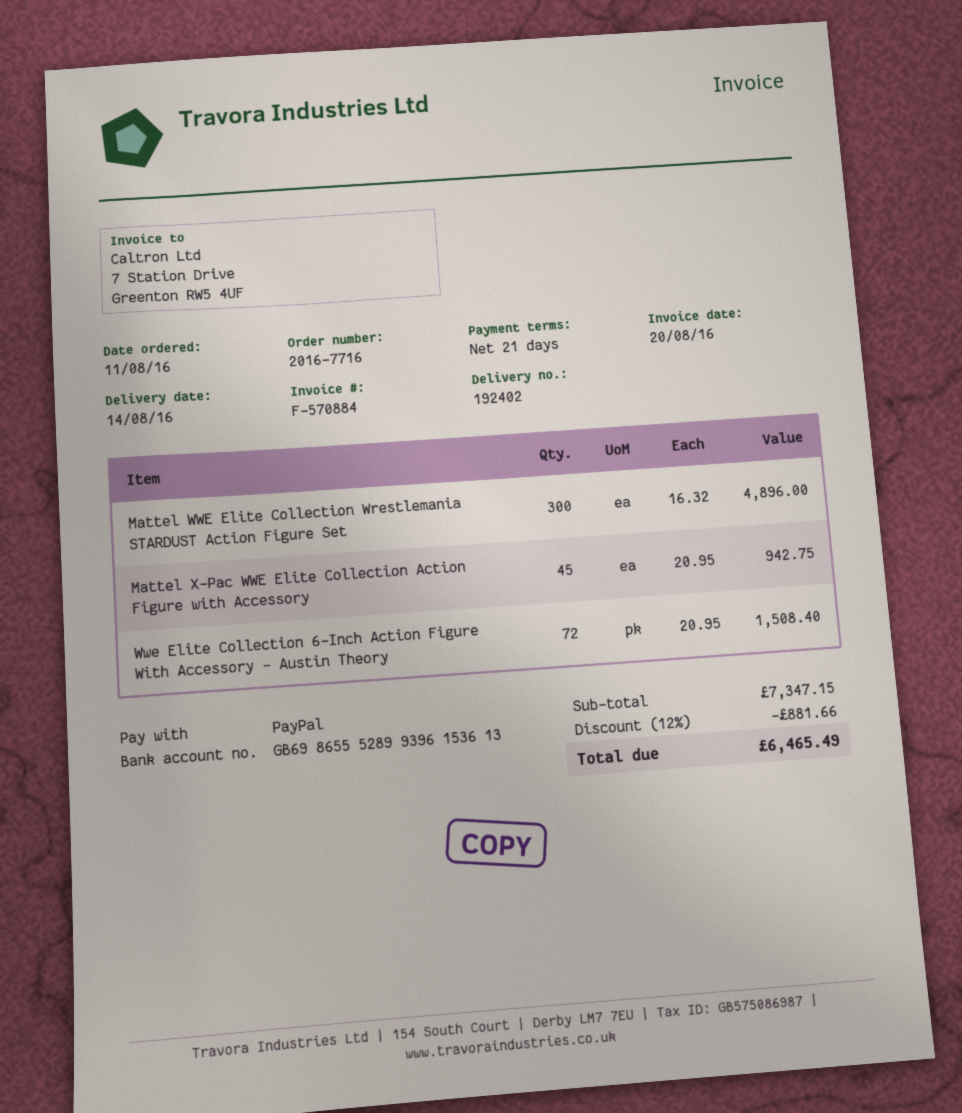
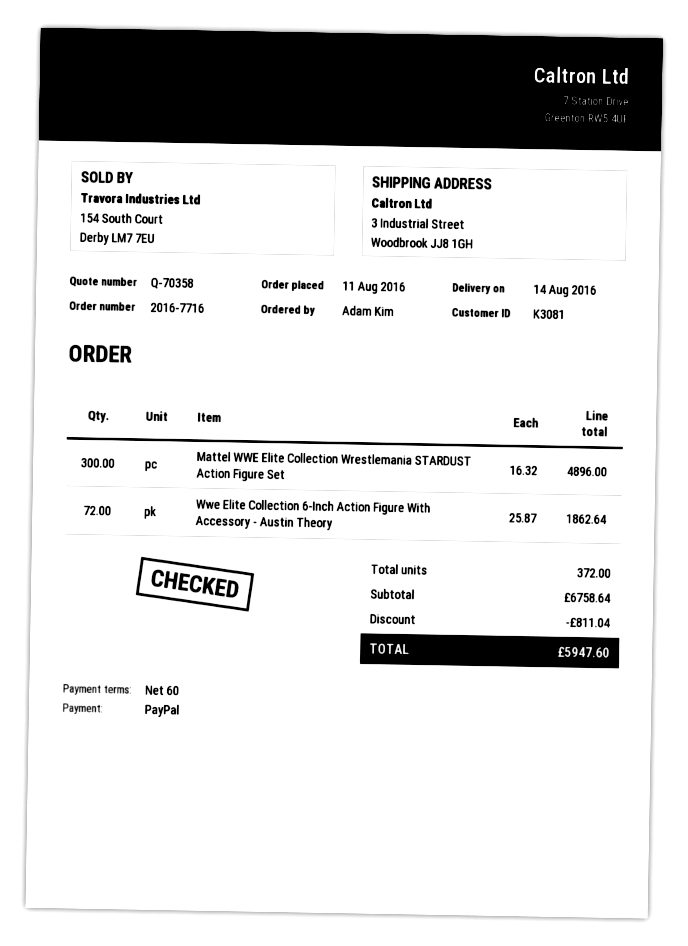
payment terms: 21 days -> 60 days
Mattel X-Pac WWE Elite Collection Action Figure with Accessory: 45 x 20.95 = 942.75 -> none
Wwe Elite Collection 6-Inch Action Figure With Accessory - Austin Theory: 72 x 20.95 = 1508.40 -> 72 x 25.87 = 1862.64
subtotal: 7347.15 -> 6758.64
discount: 881.66 -> 811.04
total: 6465.49 -> 5947.60

